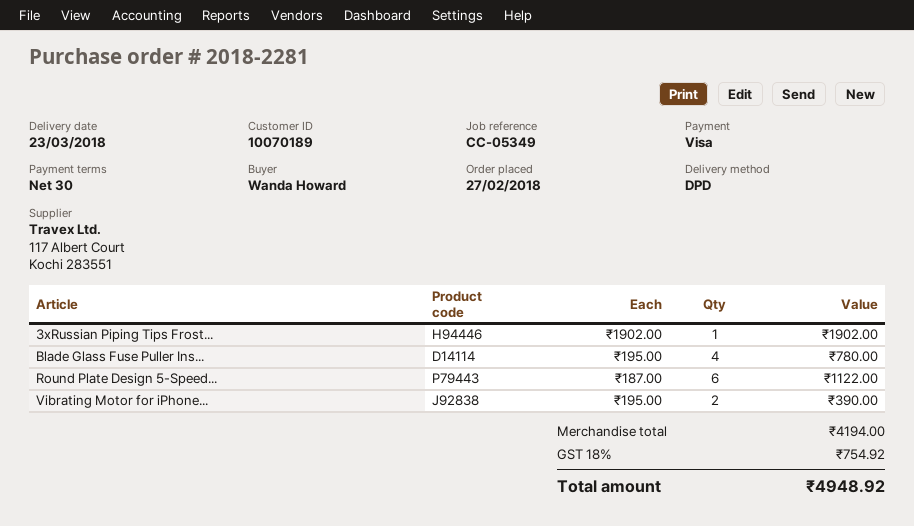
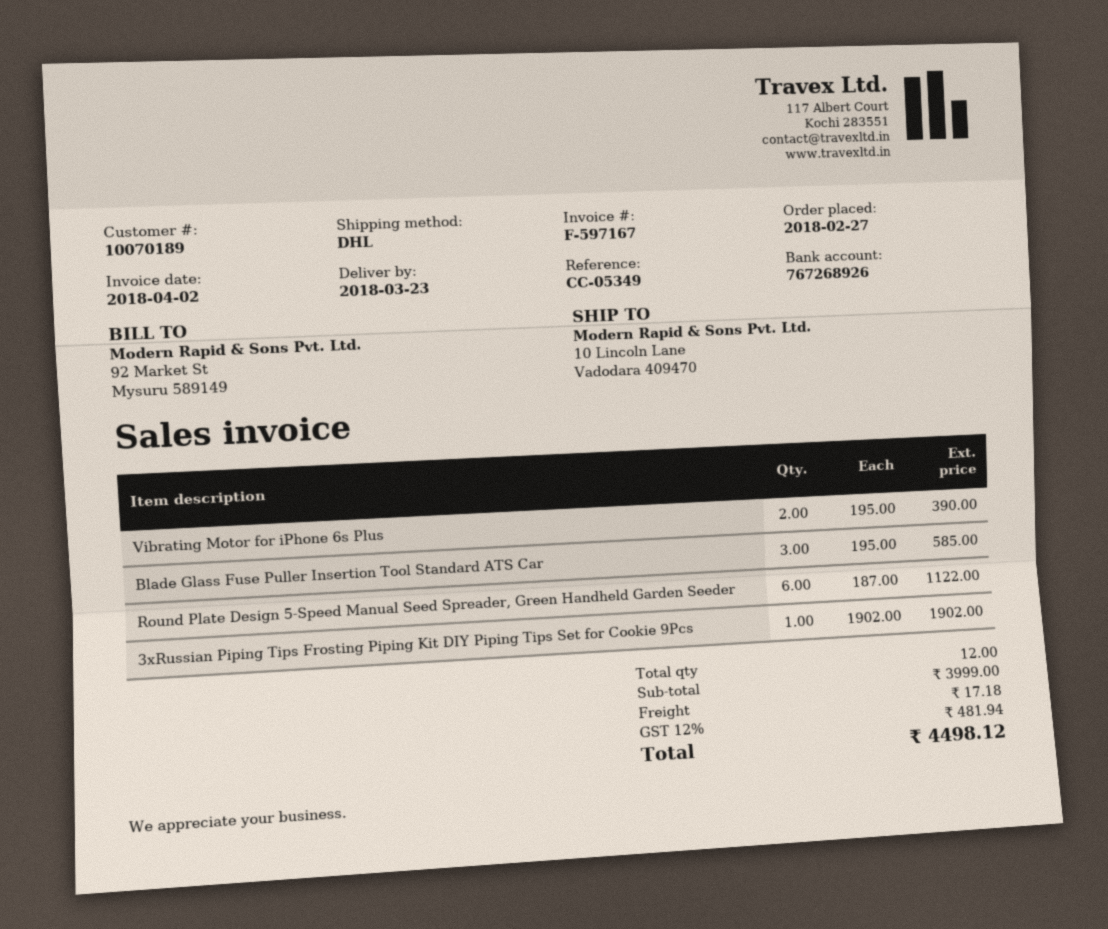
shipping method: DPD -> DHL
Blade Glass Fuse Puller Ins...: 4 x 195.00 = 780.00 -> 3 x 195.00 = 585.00
subtotal: 4194.00 -> 3999.00
shipping: none -> 17.18
tax: 18% = 754.92 -> 12% = 481.94
total: 4948.92 -> 4498.12

